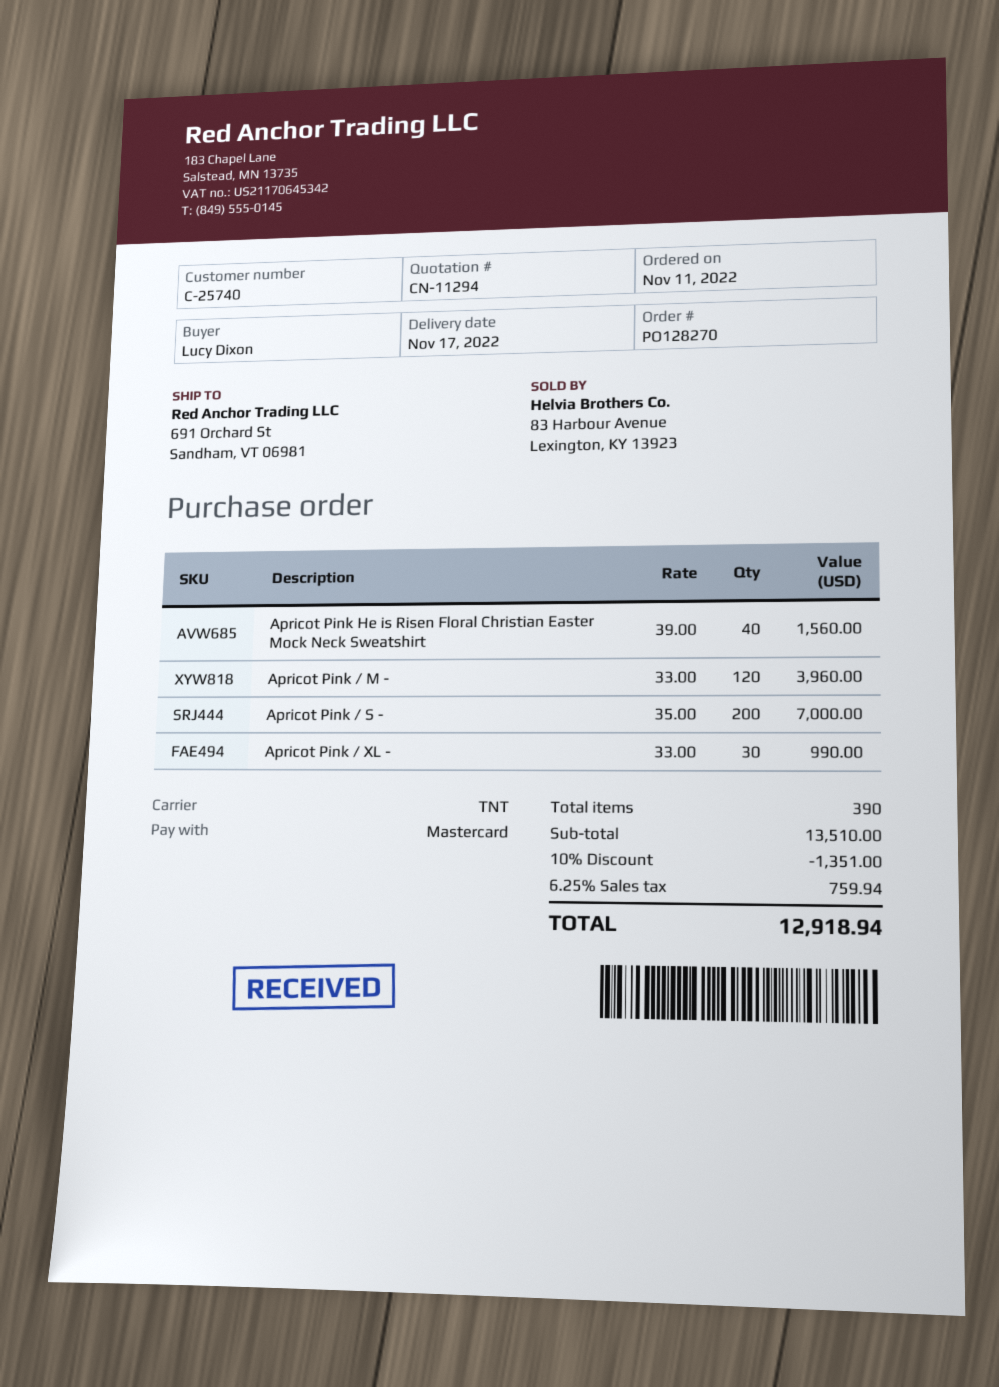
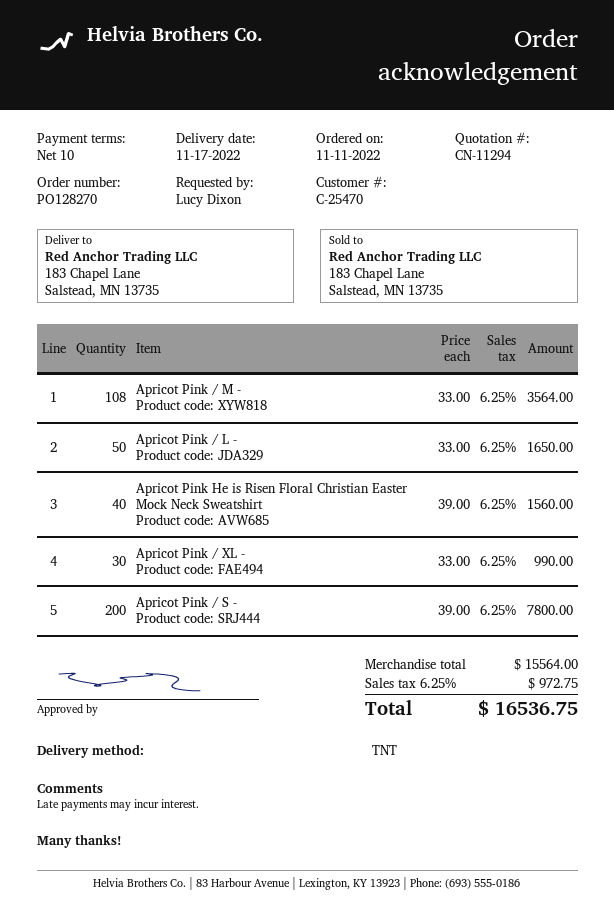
customer number: C-25740 -> C-25470
ship to: 691 Orchard St, Sandham, VT 06981 -> 183 Chapel Lane, Salstead, MN 13735
Apricot Pink / M -: 120 x 33.00 = 3960.00 -> 108 x 33.00 = 3564.00
Apricot Pink / S -: 200 x 35.00 = 7000.00 -> 200 x 39.00 = 7800.00
Apricot Pink / L -: none -> 50 x 33.00 = 1650.00
subtotal: 13510.00 -> 15564.00
discount: 10% = 1351.00 -> none
tax: 6.25% = 759.94 -> 6.25% = 972.75
total: 12918.94 -> 16536.75

